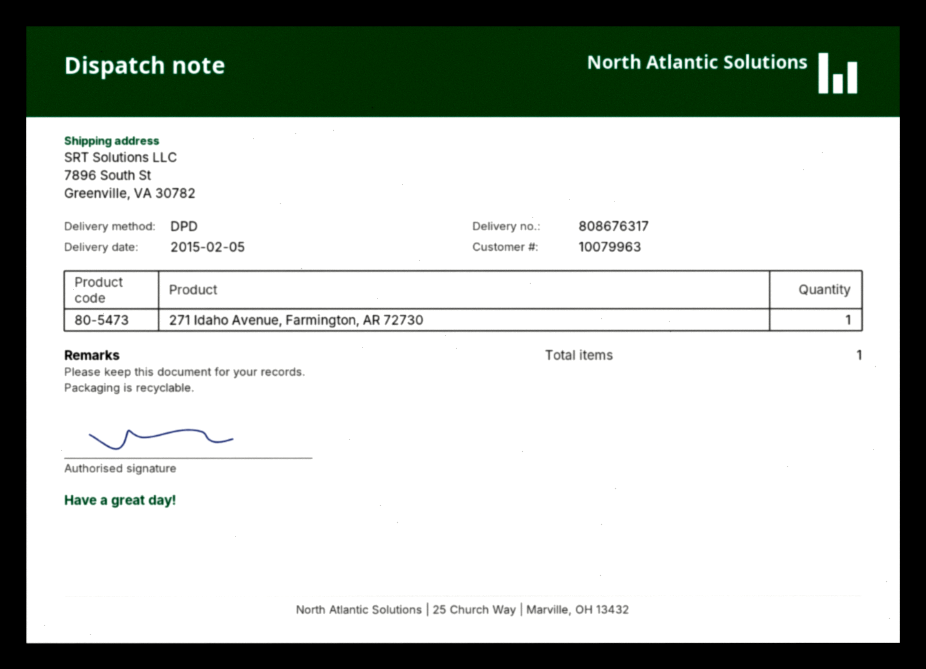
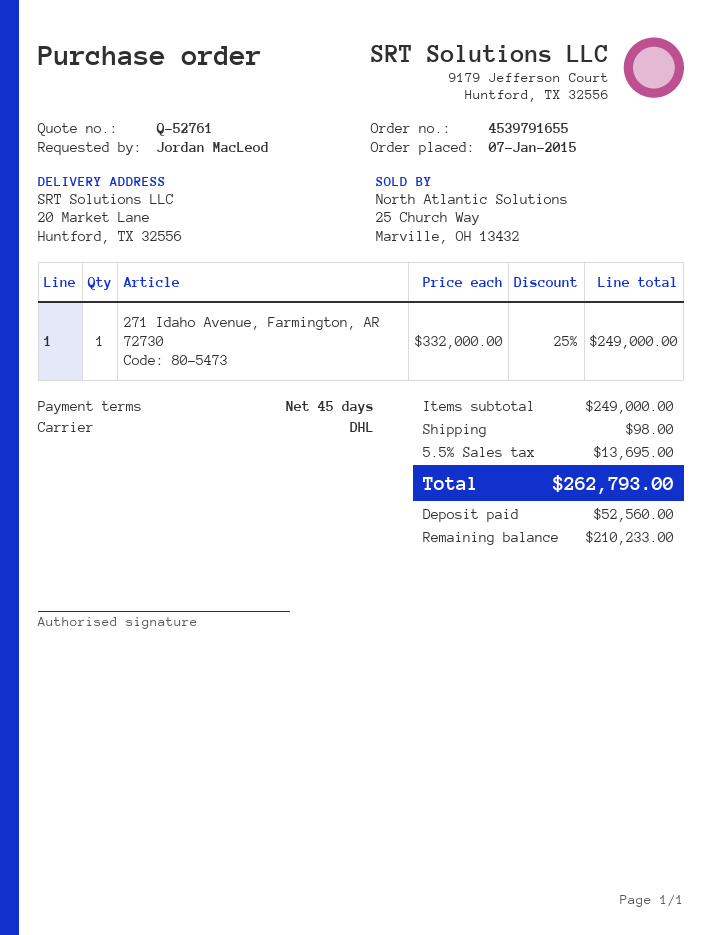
shipping method: DPD -> DHL
ship to: 7896 South St, Greenville, VA 30782 -> 20 Market Lane, Huntford, TX 32556

